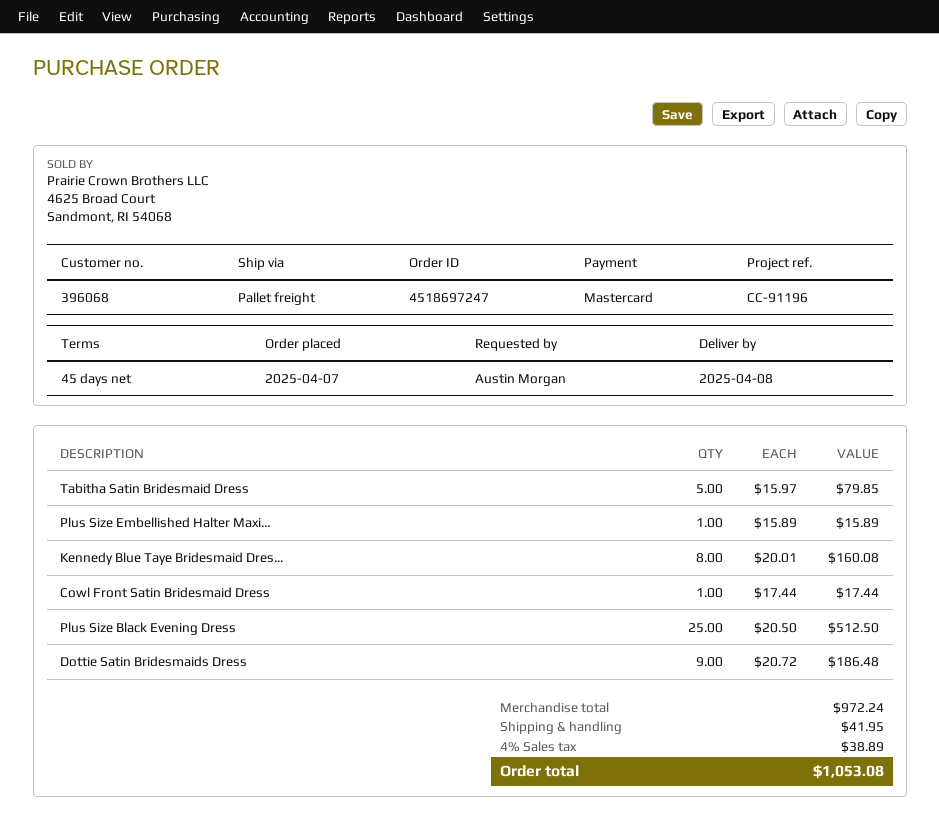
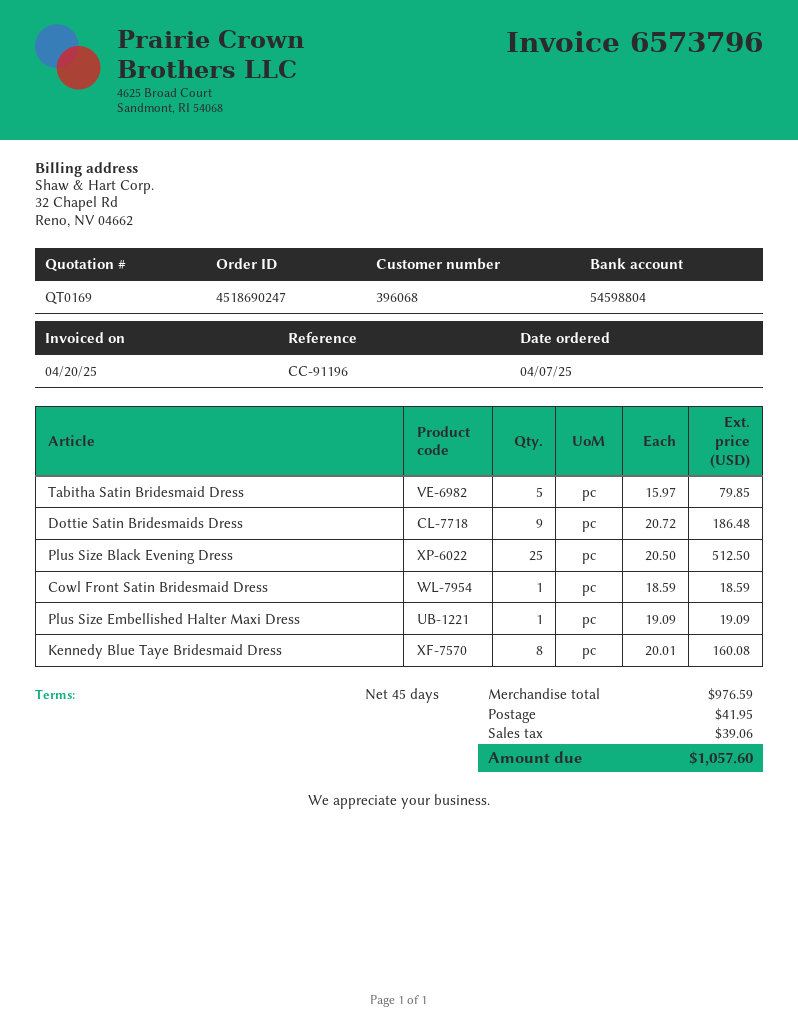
order number: 4518697247 -> 4518690247
Plus Size Embellished Halter Maxi...: 1 x 15.89 = 15.89 -> 1 x 19.09 = 19.09
Cowl Front Satin Bridesmaid Dress: 1 x 17.44 = 17.44 -> 1 x 18.59 = 18.59
subtotal: 972.24 -> 976.59
tax: 38.89 -> 39.06
total: 1053.08 -> 1057.60

